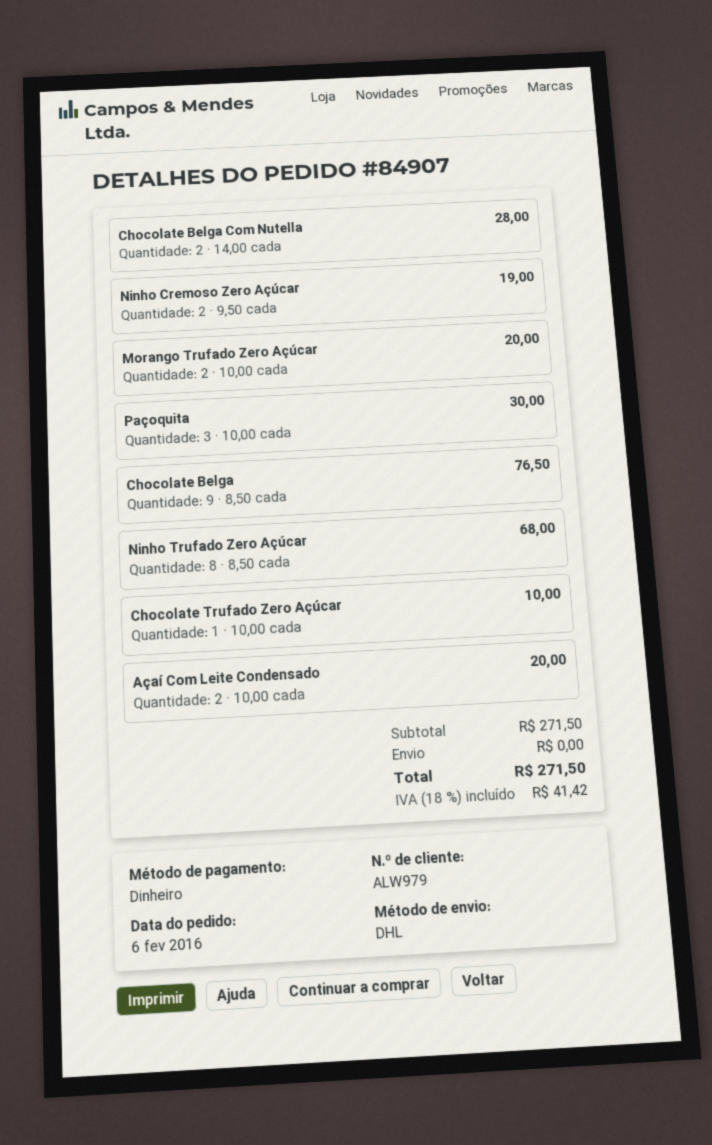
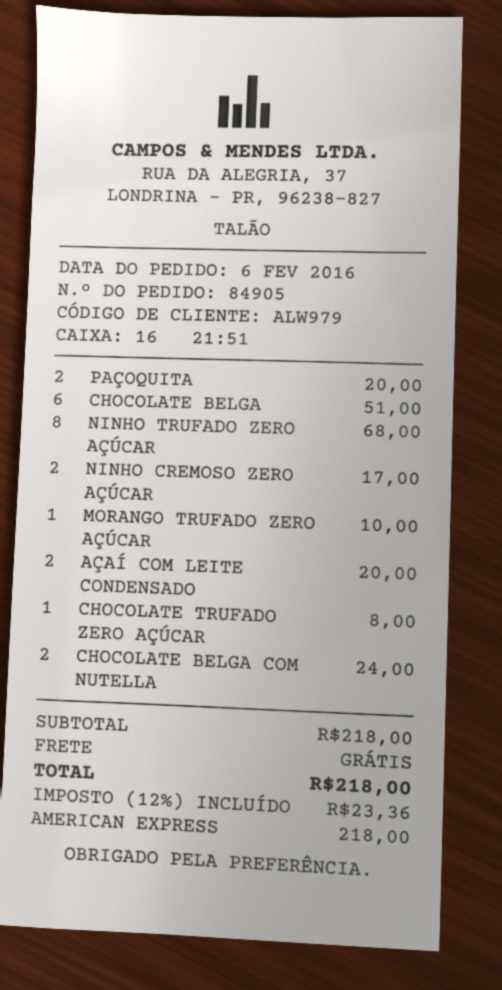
order number: 84907 -> 84905
payment method: cash -> American Express
Chocolate Belga Com Nutella: 2 for 28.00 -> 2 for 24.00
Ninho Cremoso Zero Açúcar: 2 for 19.00 -> 2 for 17.00
Morango Trufado Zero Açúcar: 2 for 20.00 -> 1 for 10.00
Paçoquita: 3 for 30.00 -> 2 for 20.00
Chocolate Belga: 9 for 76.50 -> 6 for 51.00
Chocolate Trufado Zero Açúcar: 1 for 10.00 -> 1 for 8.00
subtotal: 271.50 -> 218.00
tax: 18% = 41.42 -> 12% = 23.36
total: 271.50 -> 218.00

